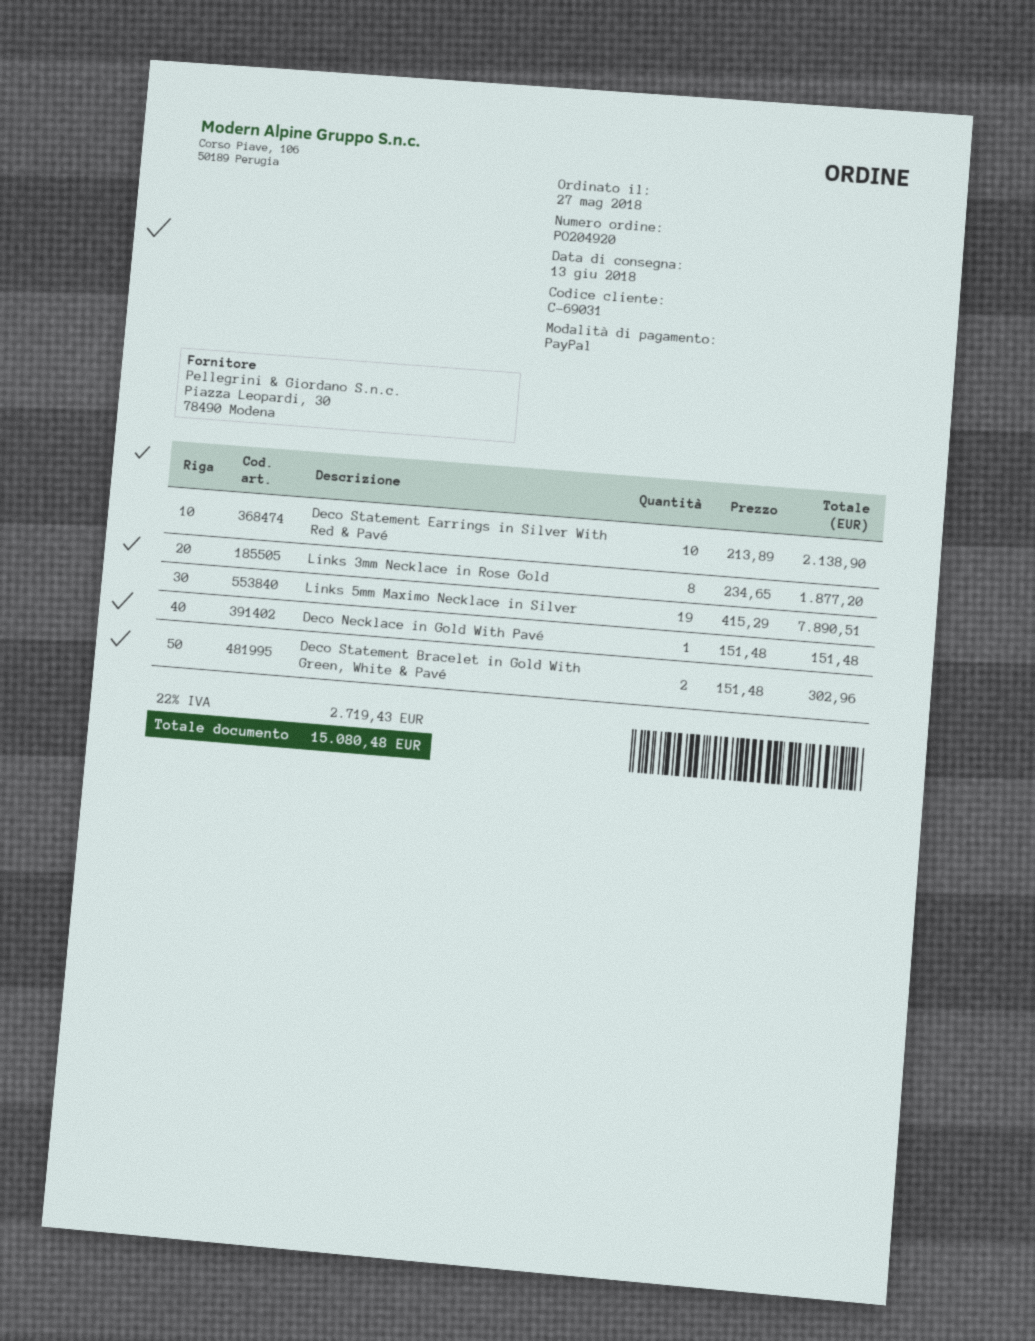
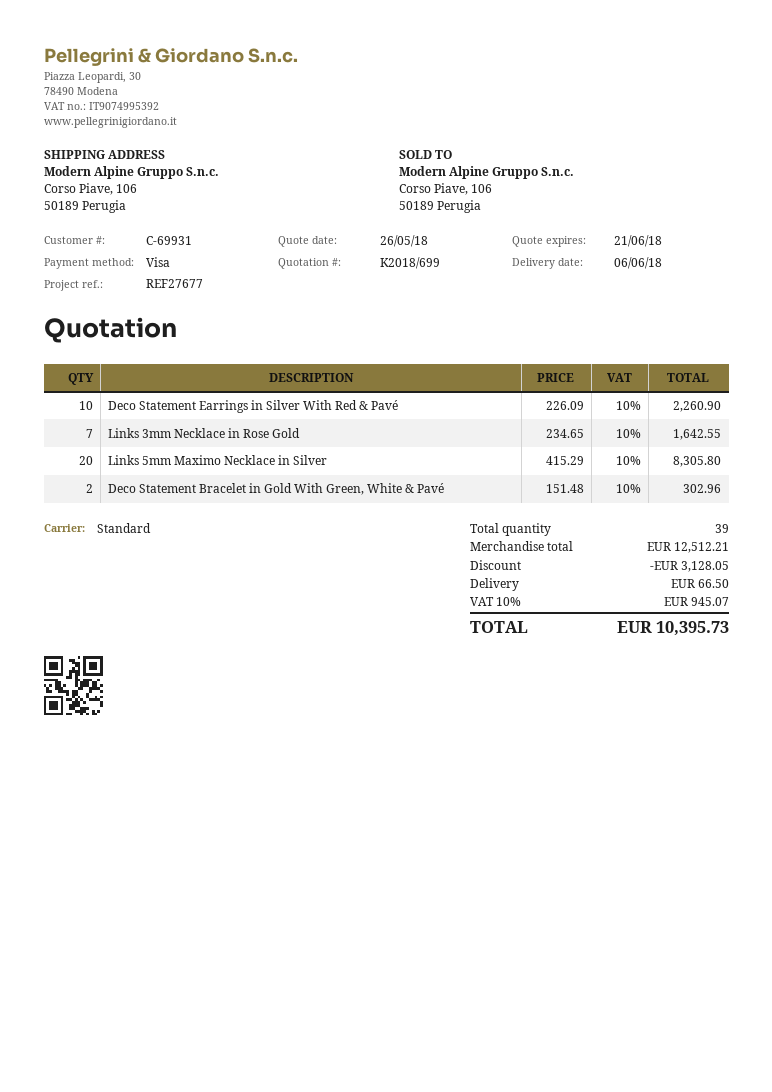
delivery date: 2018-06-13 -> 2018-06-06
customer number: C-69031 -> C-69931
payment method: PayPal -> Visa
Deco Statement Earrings in Silver With Red & Pavé: 10 x 213.89 = 2138.90 -> 10 x 226.09 = 2260.90
Links 3mm Necklace in Rose Gold: 8 x 234.65 = 1877.20 -> 7 x 234.65 = 1642.55
Links 5mm Maximo Necklace in Silver: 19 x 415.29 = 7890.51 -> 20 x 415.29 = 8305.80
Deco Necklace in Gold With Pavé: 1 x 151.48 = 151.48 -> none
discount: none -> 3128.05
shipping: none -> 66.50
tax: 22% = 2719.43 -> 10% = 945.07
total: 15080.48 -> 10395.73

